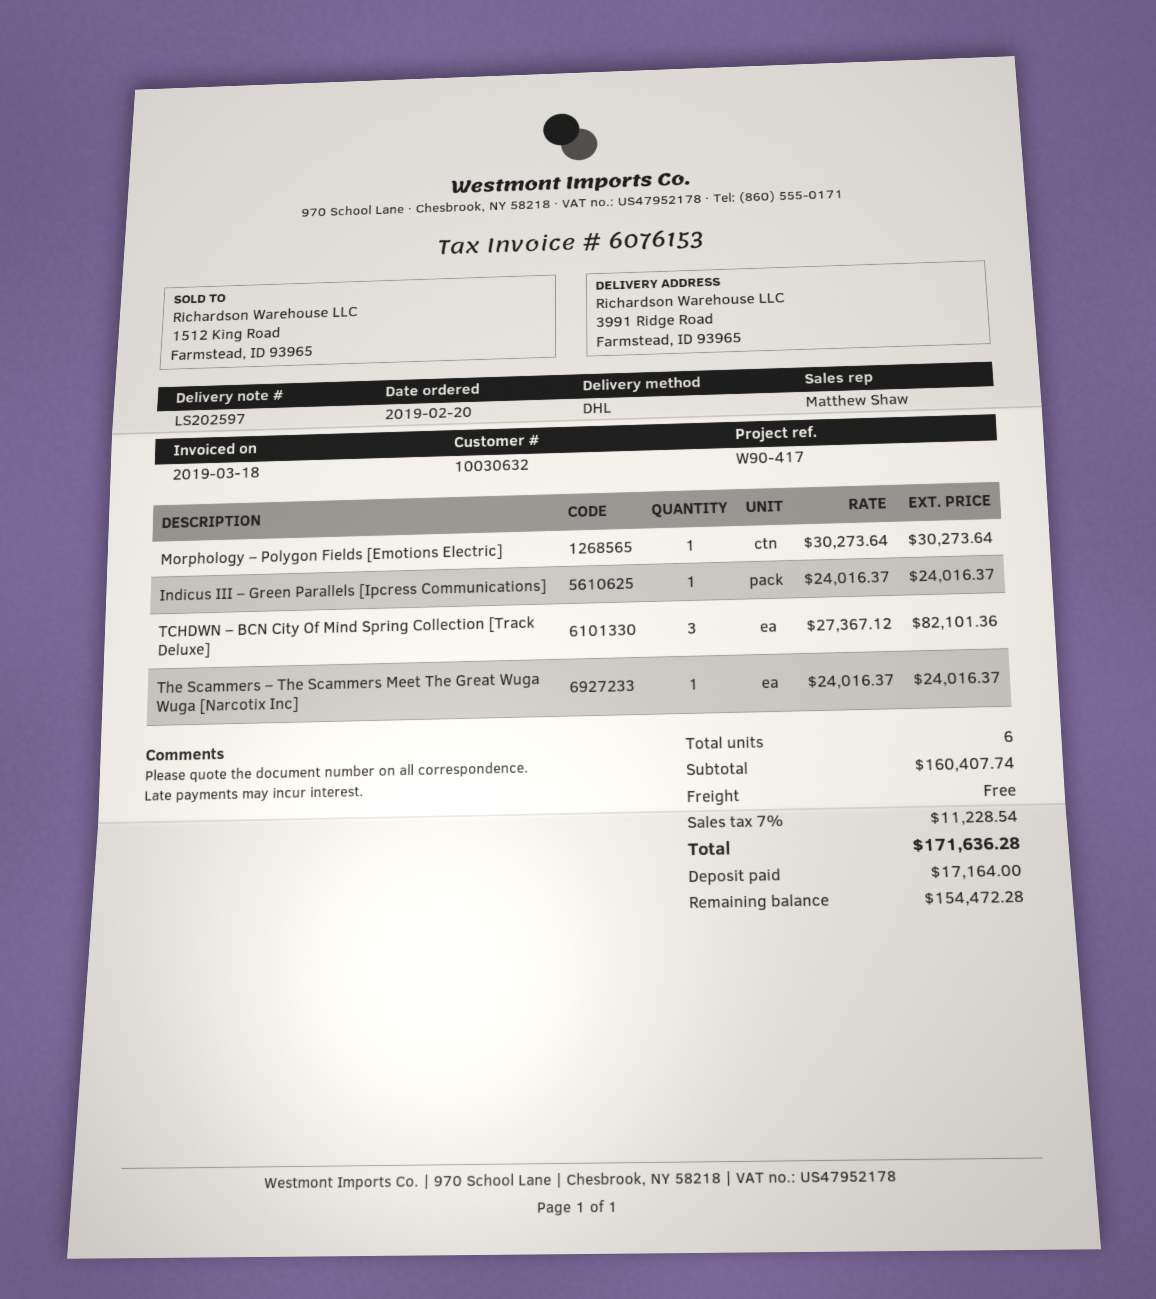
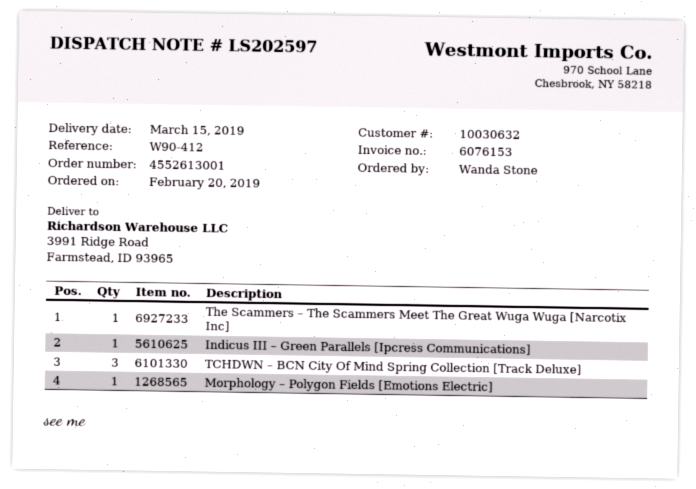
reference: W90-417 -> W90-412

